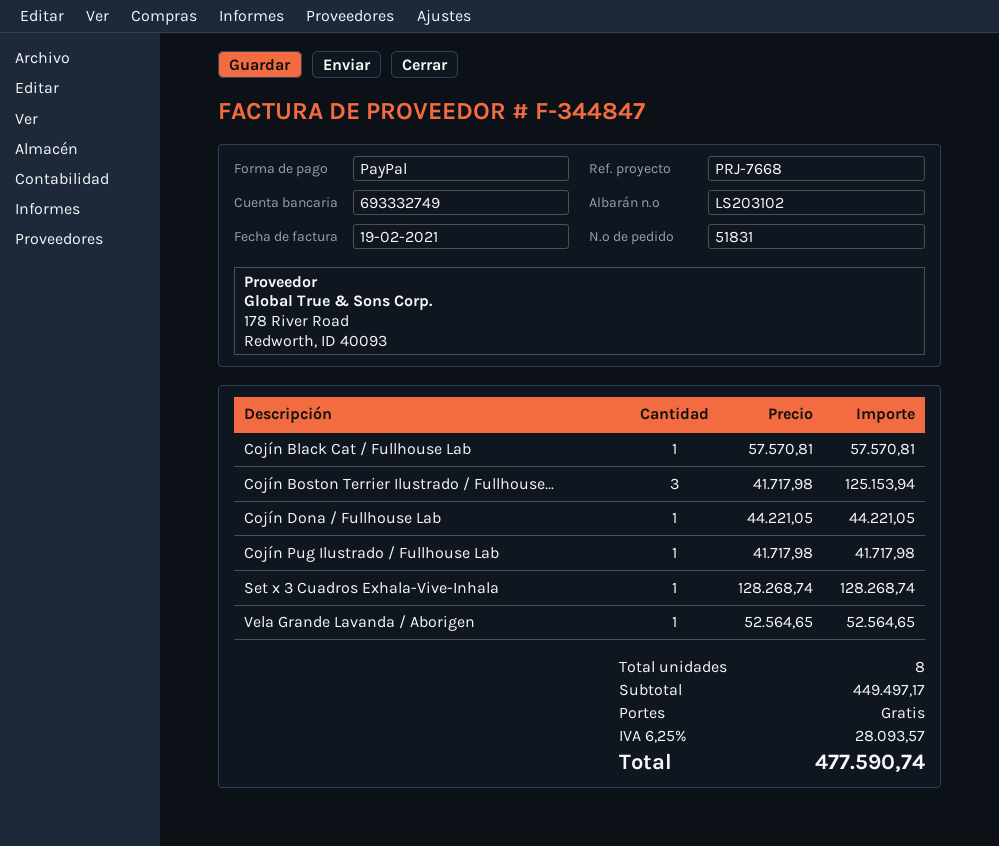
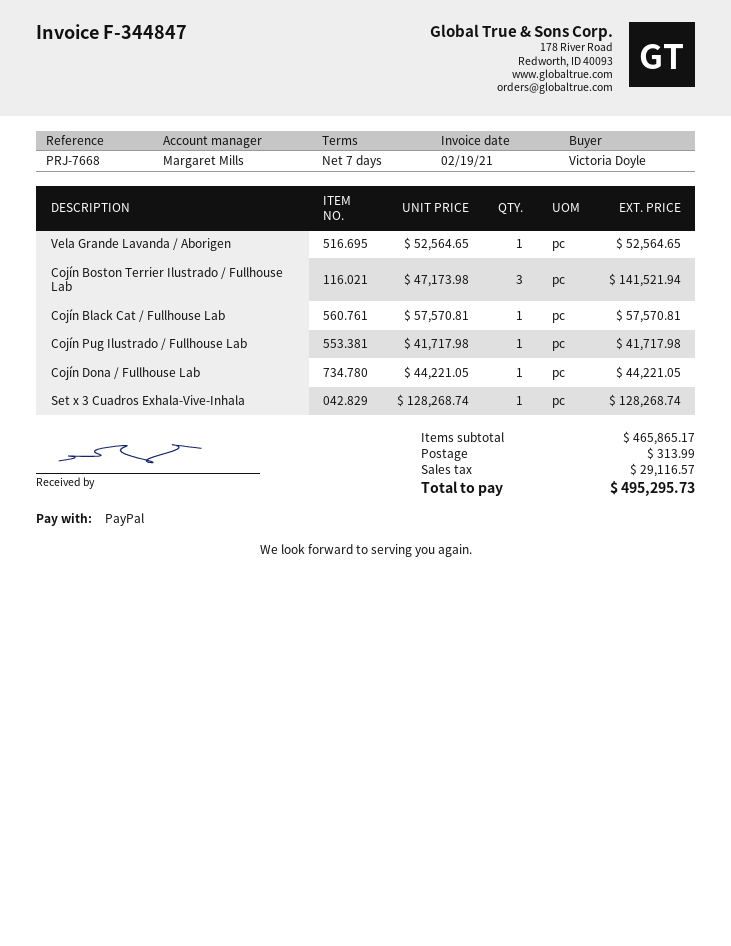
Cojín Boston Terrier Ilustrado / Fullhouse...: 3 x 41717.98 = 125153.94 -> 3 x 47173.98 = 141521.94
subtotal: 449497.17 -> 465865.17
shipping: 0.00 -> 313.99
tax: 28093.57 -> 29116.57
total: 477590.74 -> 495295.73

